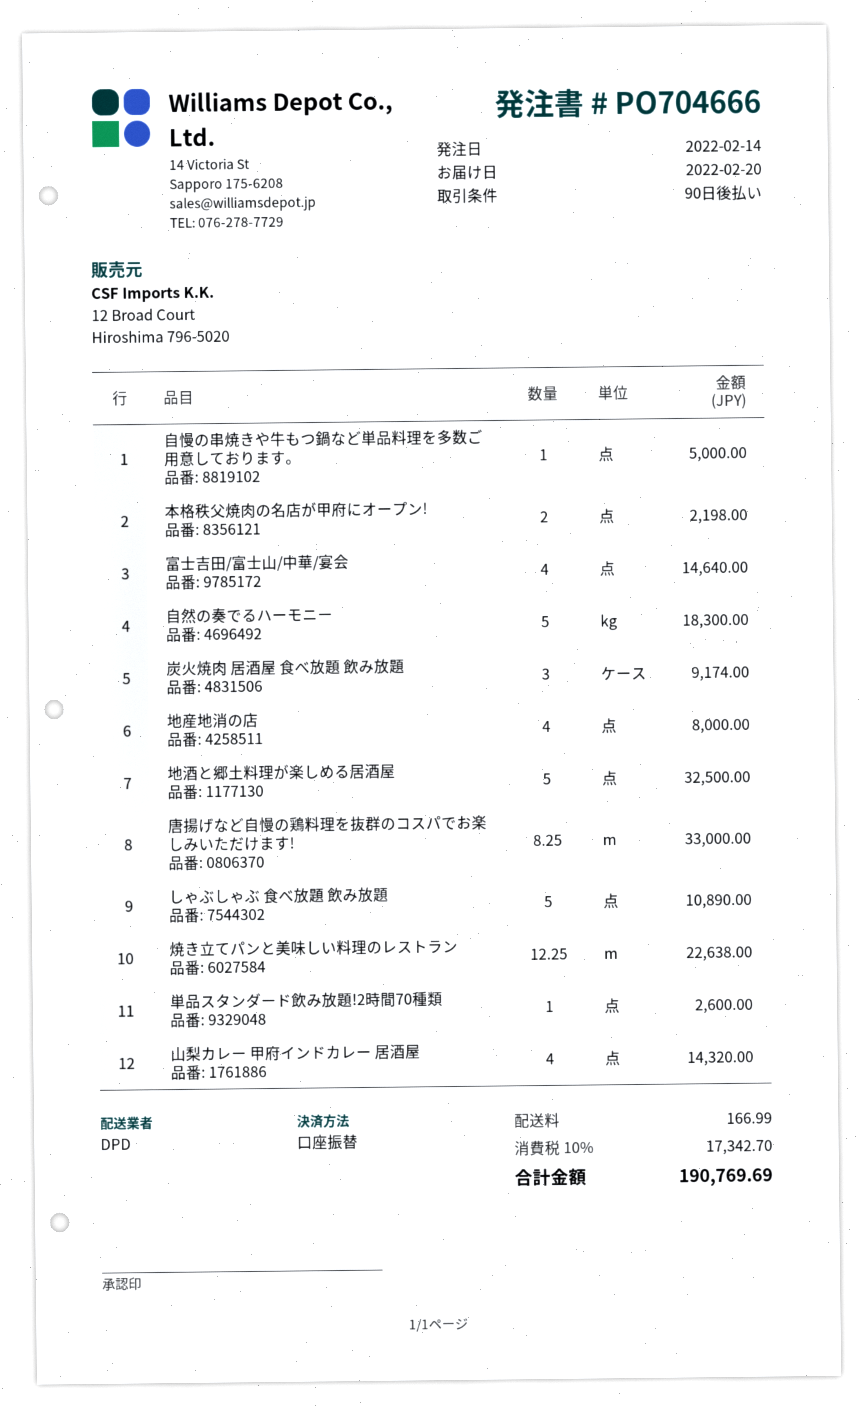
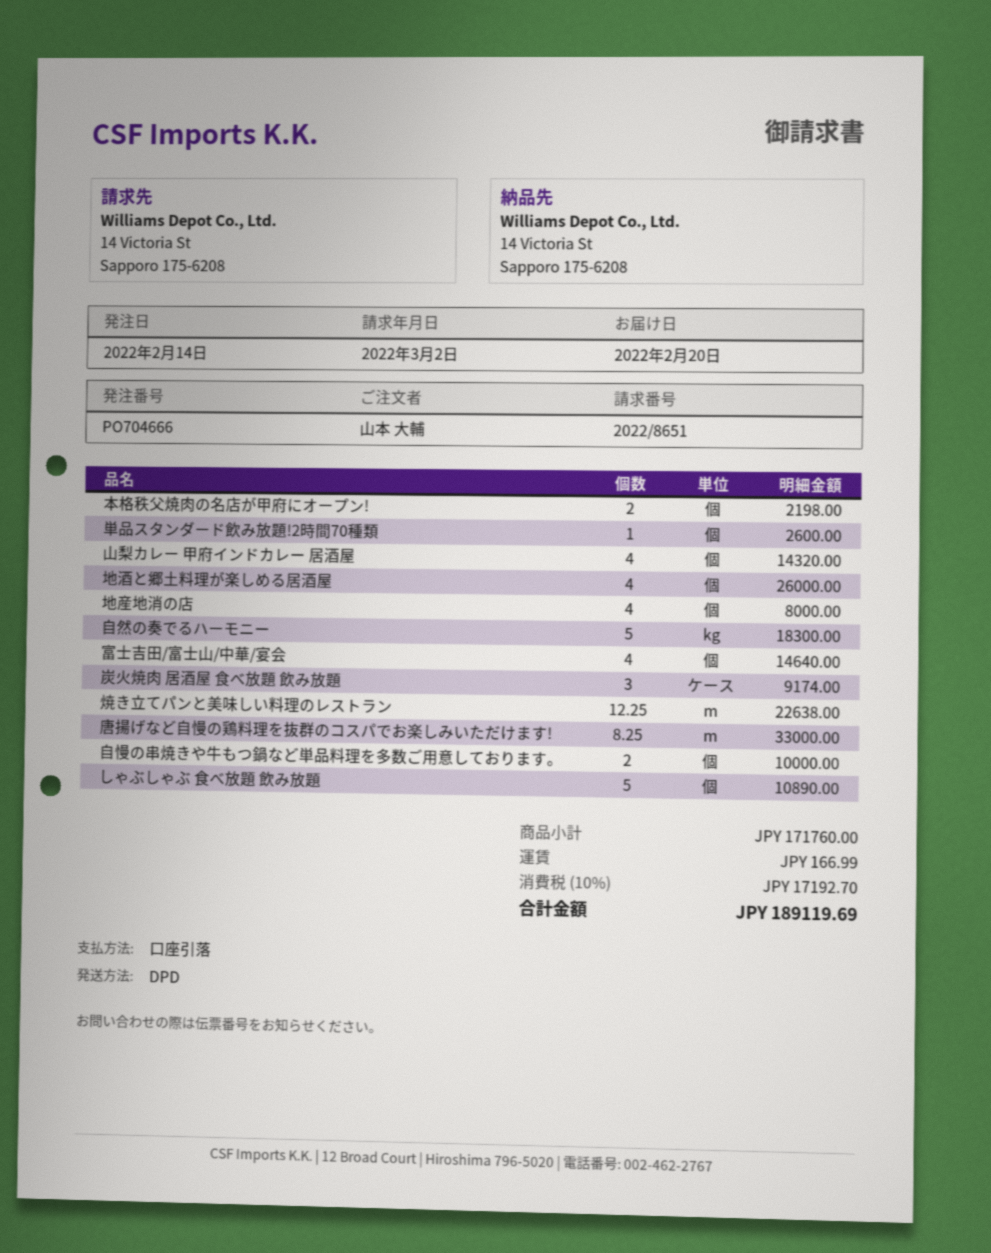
自慢の串焼きや牛もつ鍋など単品料理を多数ご用意しております。: 1 for 5000.00 -> 2 for 10000.00
地酒と郷土料理が楽しめる居酒屋: 5 for 32500.00 -> 4 for 26000.00
tax: 10% = 17342.70 -> 10% = 17192.70
total: 190769.69 -> 189119.69

